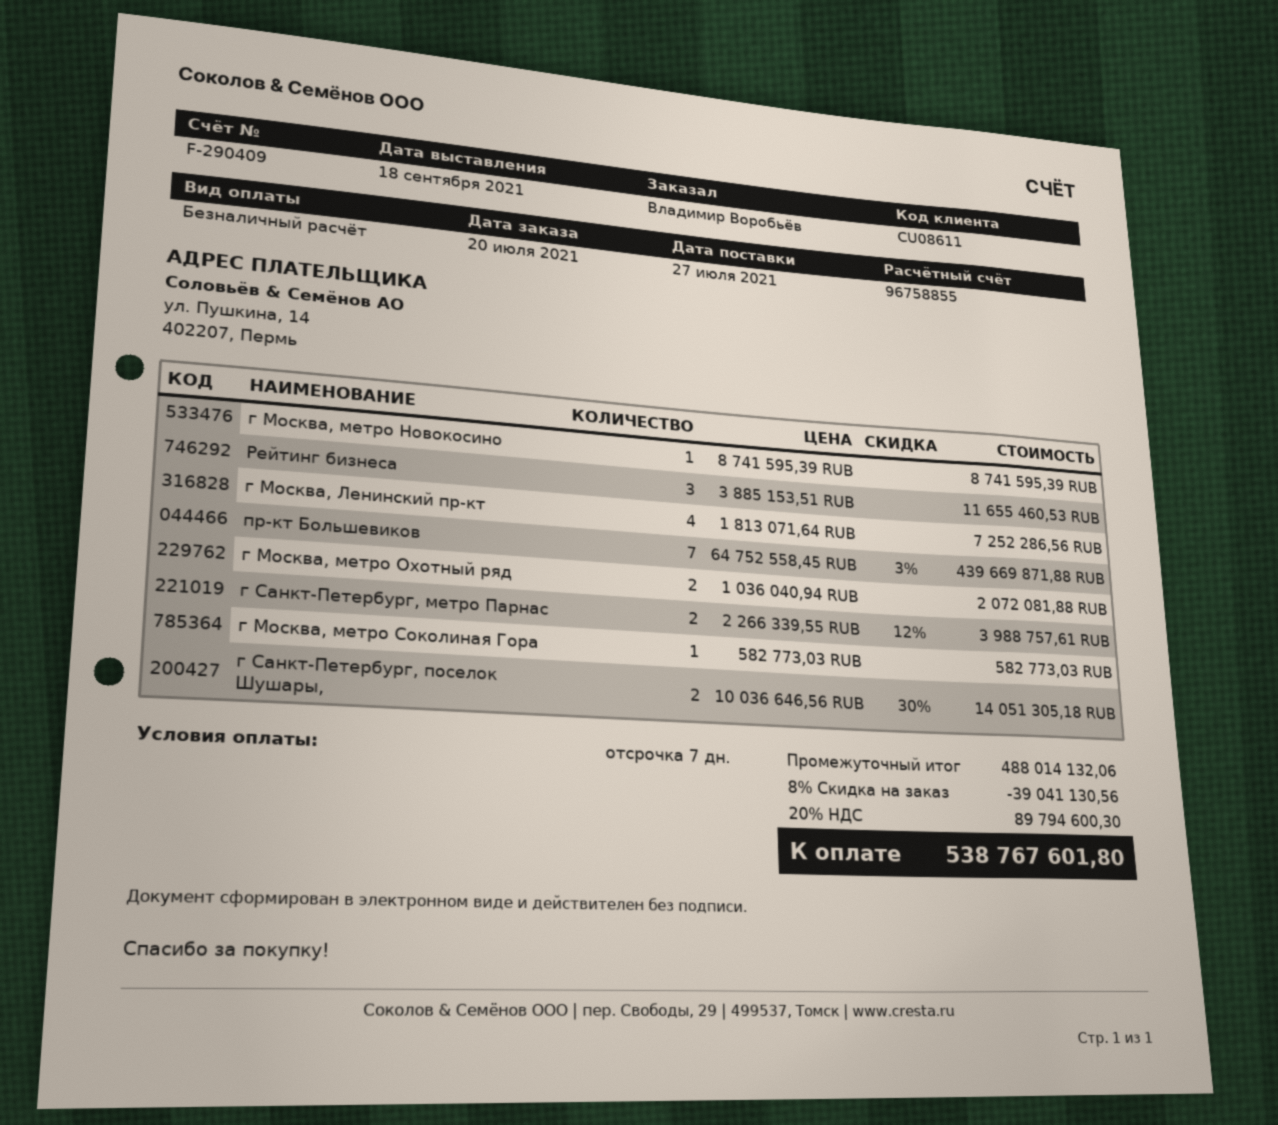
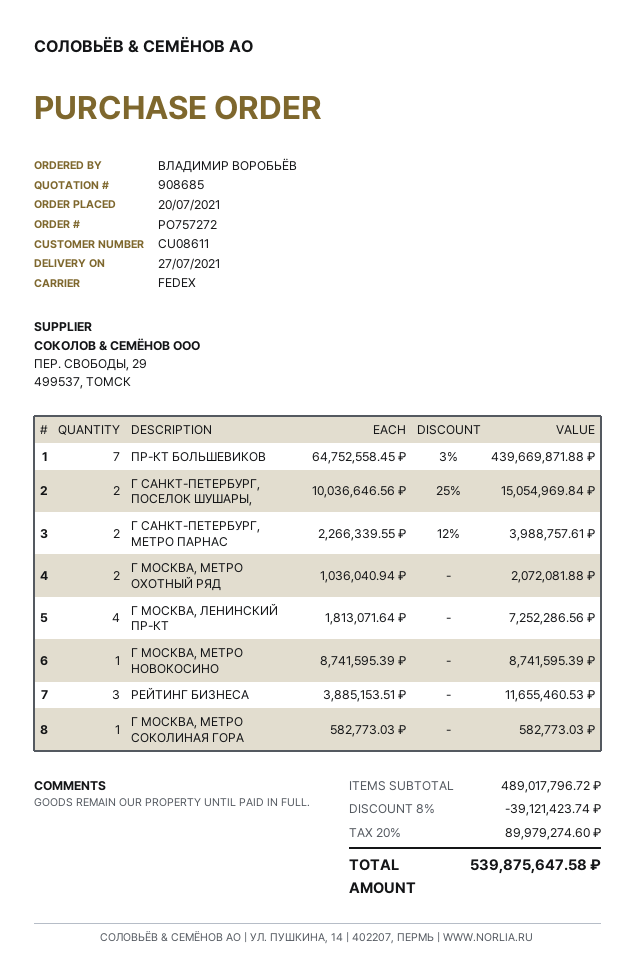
г Санкт-Петербург, поселок Шушары,: 2 x 10036646.56 - 30% = 14051305.18 -> 2 x 10036646.56 - 25% = 15054969.84
subtotal: 488014132.06 -> 489017796.72
discount: 8% = 39041130.56 -> 8% = 39121423.74
tax: 20% = 89794600.30 -> 20% = 89979274.60
total: 538767601.80 -> 539875647.58

